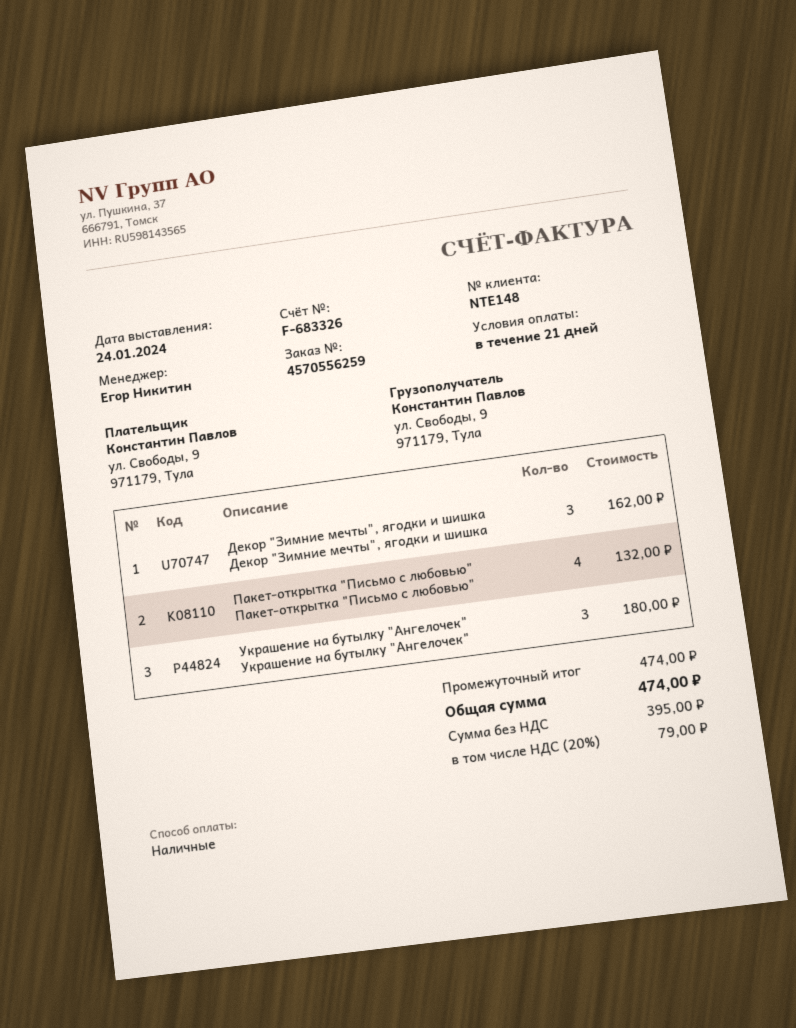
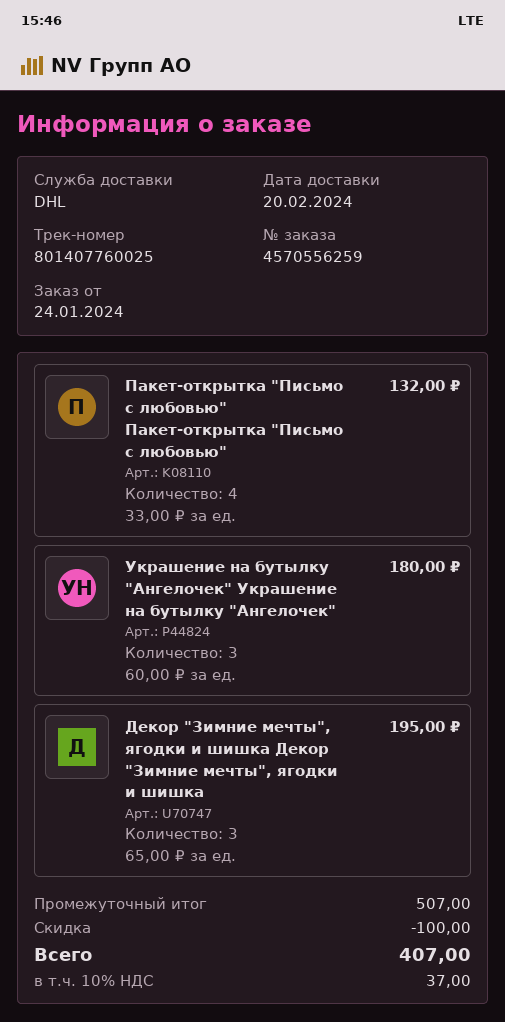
Декор "Зимние мечты", ягодки и шишка Декор "Зимние мечты", ягодки и шишка: 3 for 162.00 -> 3 for 195.00
subtotal: 474.00 -> 507.00
discount: none -> 100.00
tax: 20% = 79.00 -> 10% = 37.00
total: 474.00 -> 407.00

